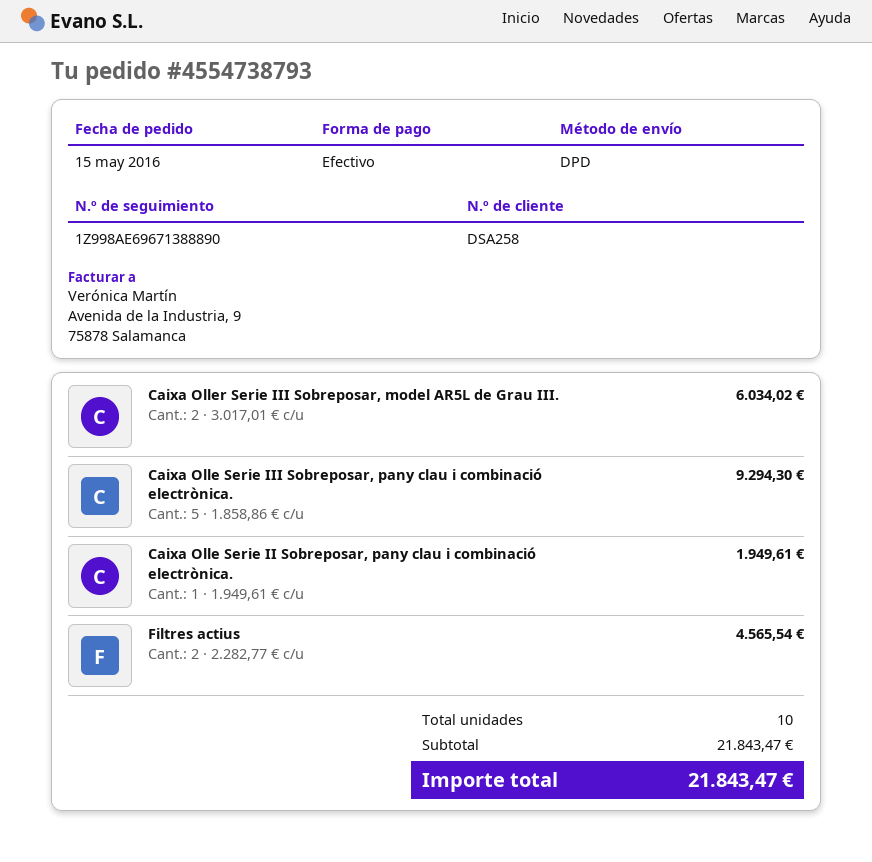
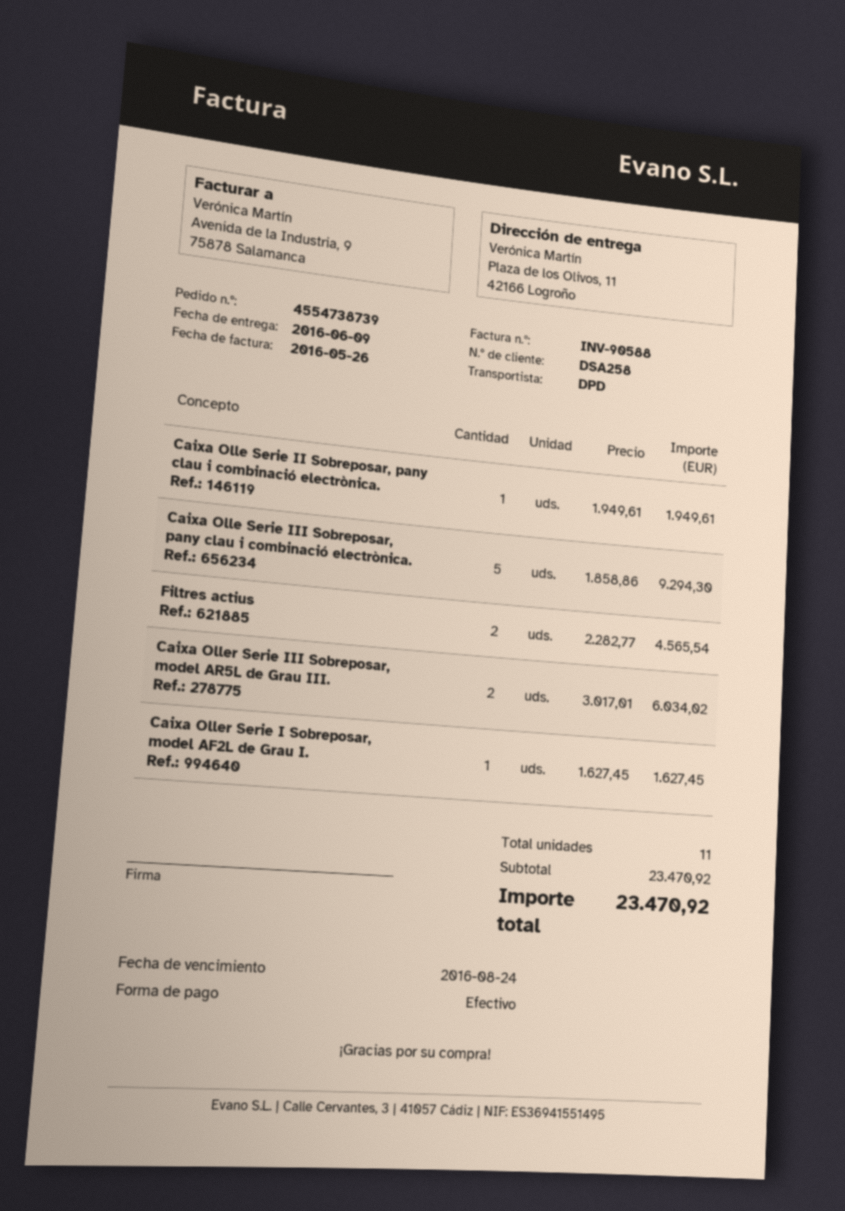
order number: 4554738793 -> 4554738739
Caixa Oller Serie I Sobreposar, model AF2L de Grau I.: none -> 1 x 1627.45 = 1627.45
total quantity: 10 -> 11
subtotal: 21843.47 -> 23470.92
total: 21843.47 -> 23470.92

